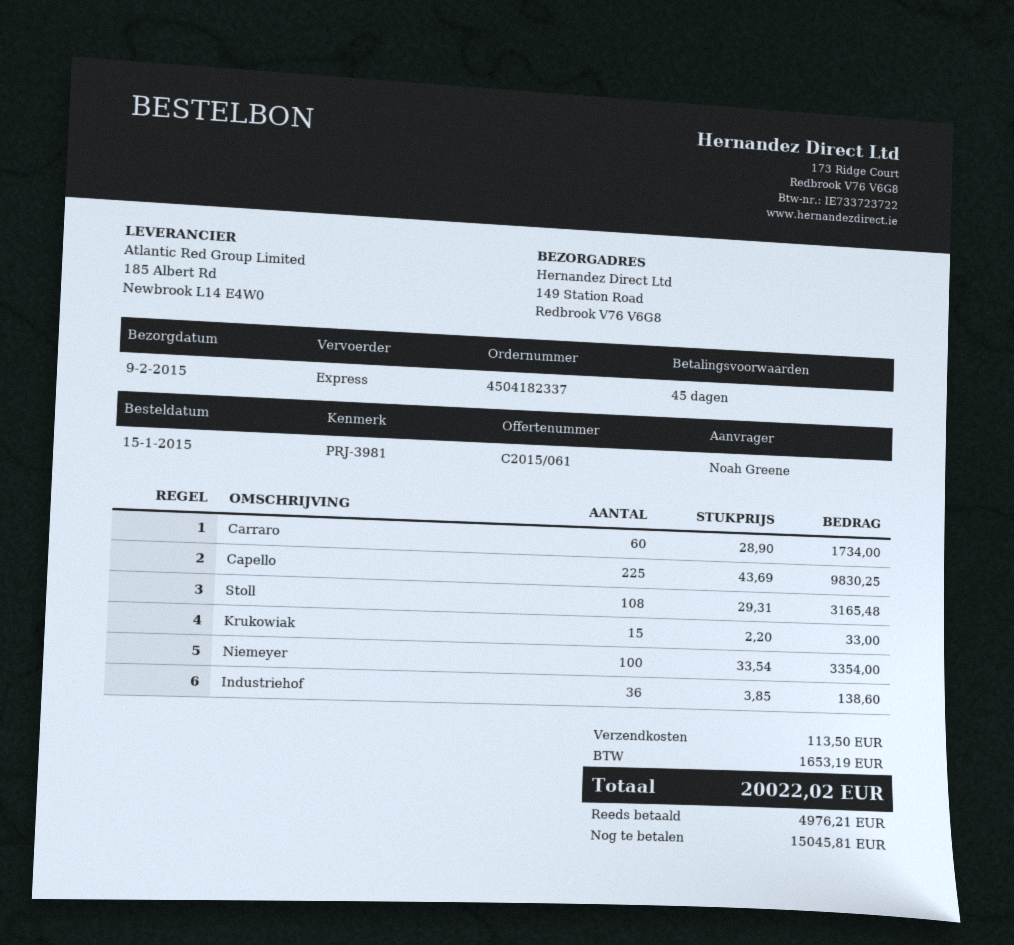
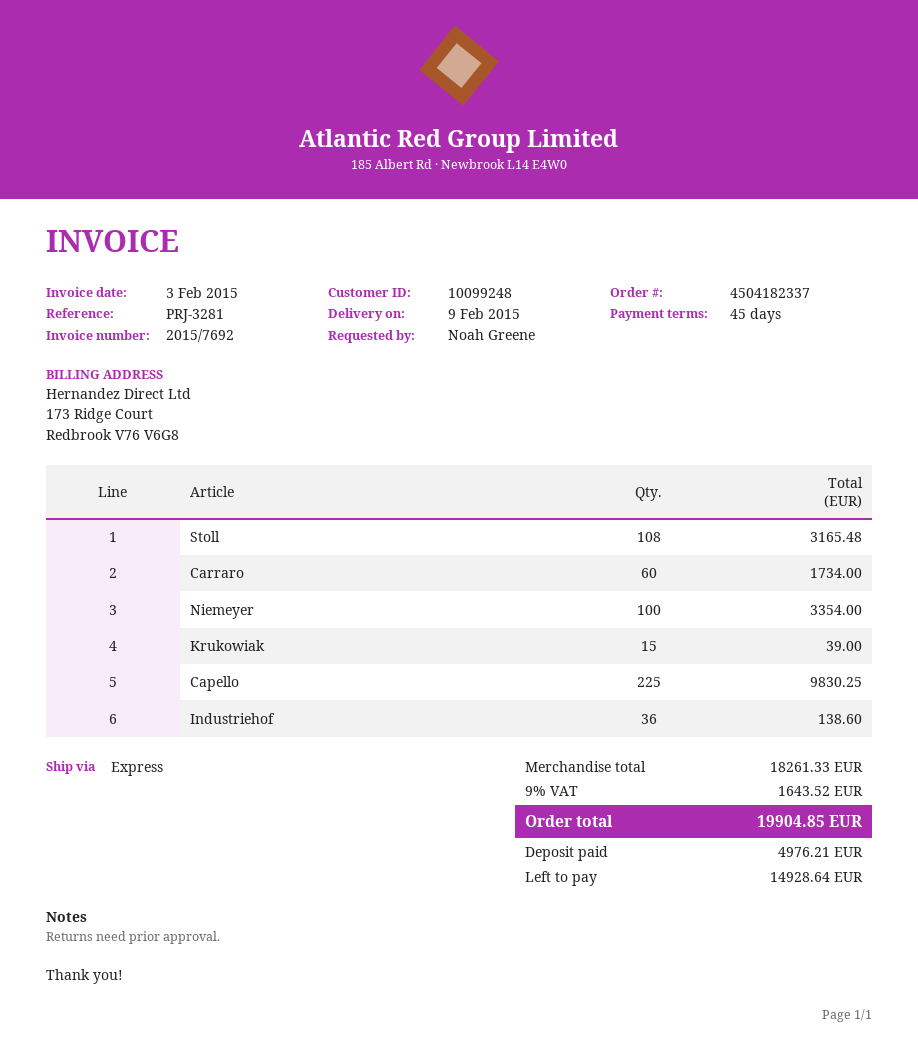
reference: PRJ-3981 -> PRJ-3281
Krukowiak: 15 for 33.00 -> 15 for 39.00
shipping: 113.50 -> none
tax: 1653.19 -> 1643.52
total: 20022.02 -> 19904.85
balance: 15045.81 -> 14928.64

